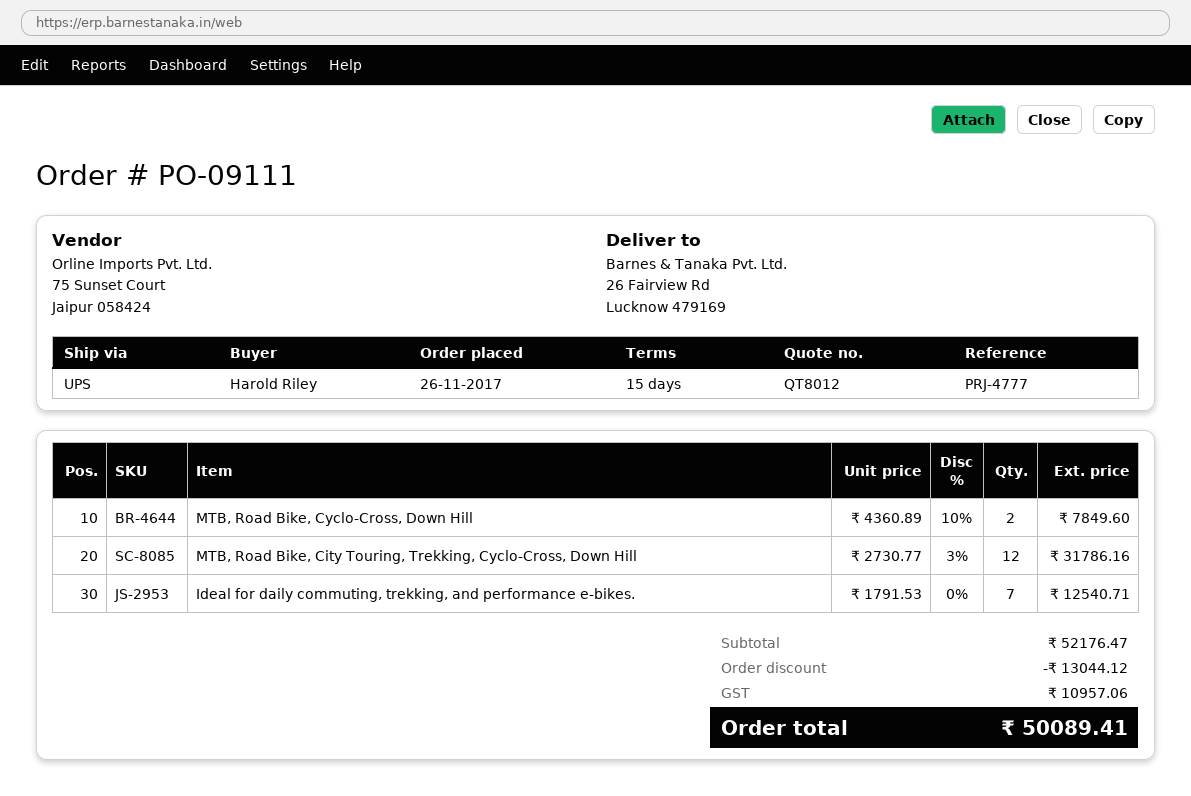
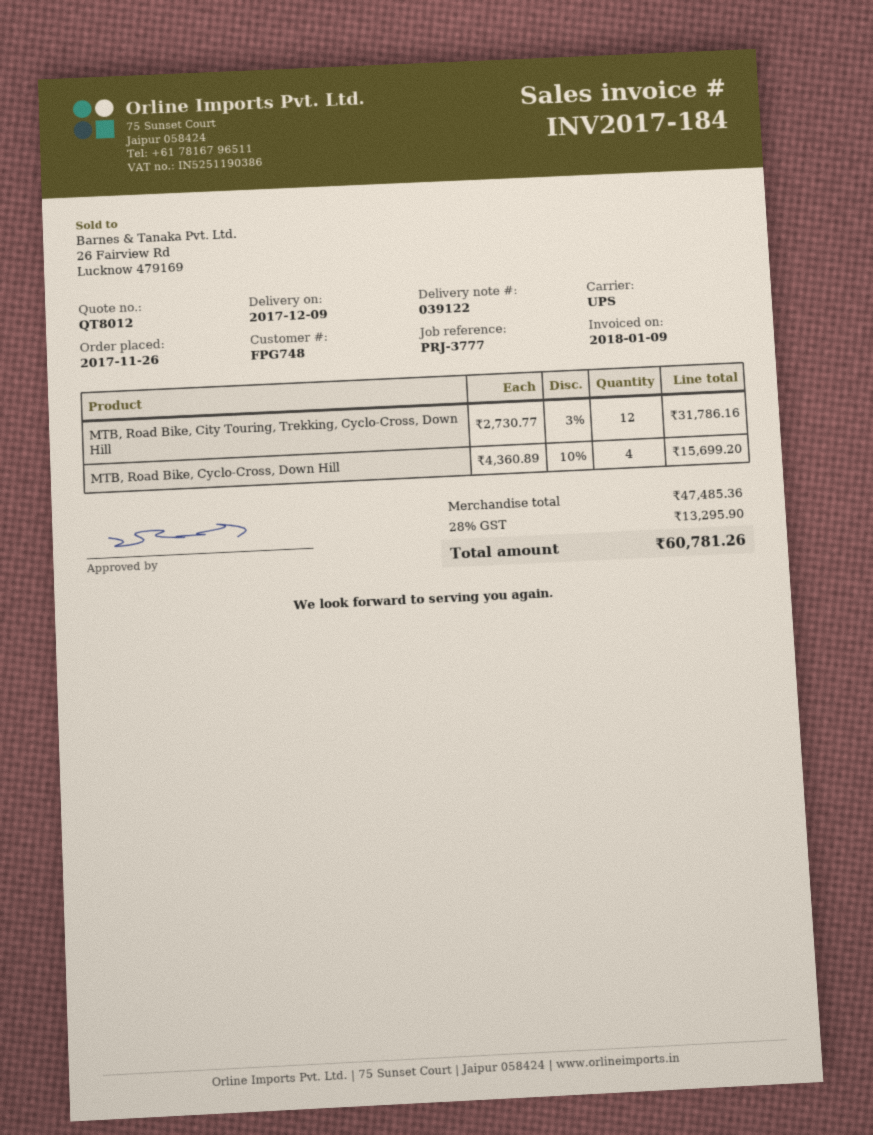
reference: PRJ-4777 -> PRJ-3777
MTB, Road Bike, Cyclo-Cross, Down Hill: 2 x 4360.89 - 10% = 7849.60 -> 4 x 4360.89 - 10% = 15699.20
Ideal for daily commuting, trekking, and performance e-bikes.: 7 x 1791.53 = 12540.71 -> none
subtotal: 52176.47 -> 47485.36
discount: 13044.12 -> none
tax: 10957.06 -> 13295.90
total: 50089.41 -> 60781.26

